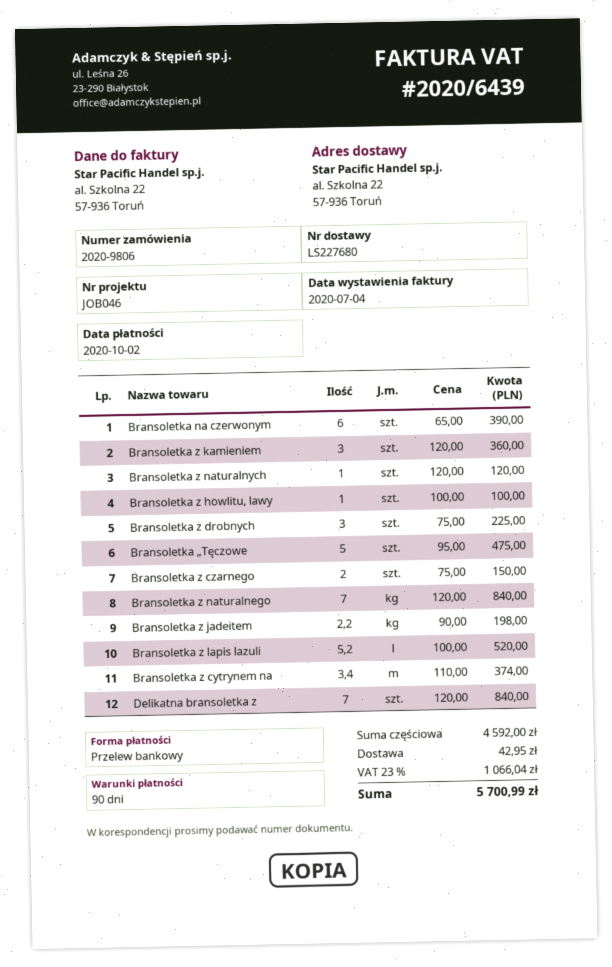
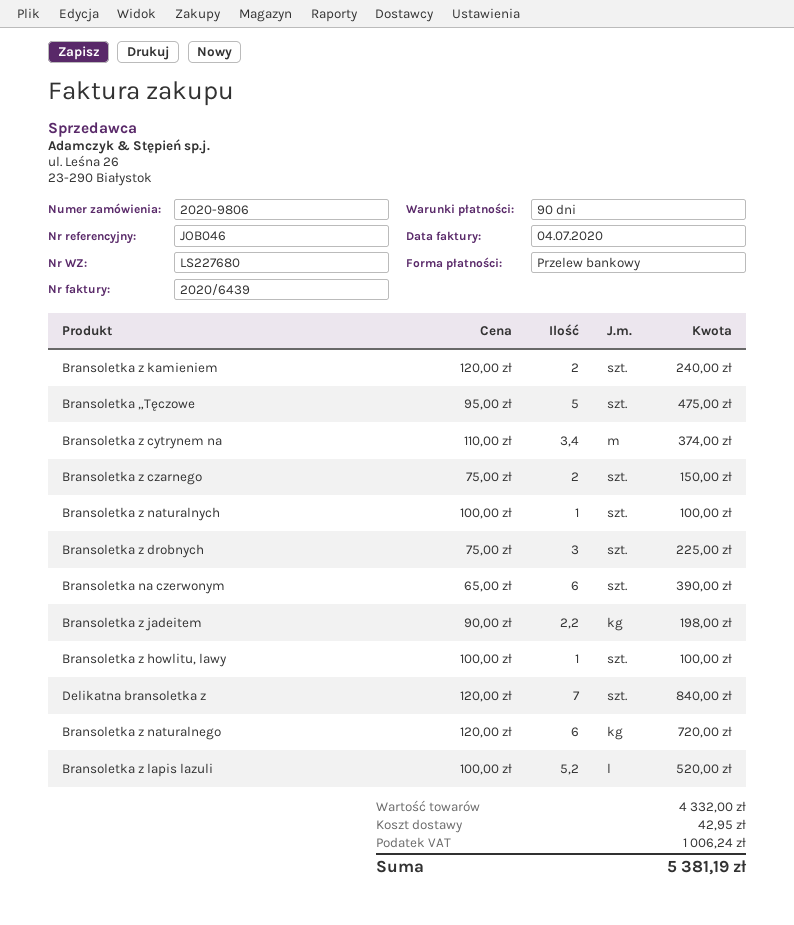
Bransoletka z kamieniem: 3 x 120.00 = 360.00 -> 2 x 120.00 = 240.00
Bransoletka z naturalnych: 1 x 120.00 = 120.00 -> 1 x 100.00 = 100.00
Bransoletka z naturalnego: 7 x 120.00 = 840.00 -> 6 x 120.00 = 720.00
subtotal: 4592.00 -> 4332.00
tax: 1066.04 -> 1006.24
total: 5700.99 -> 5381.19

